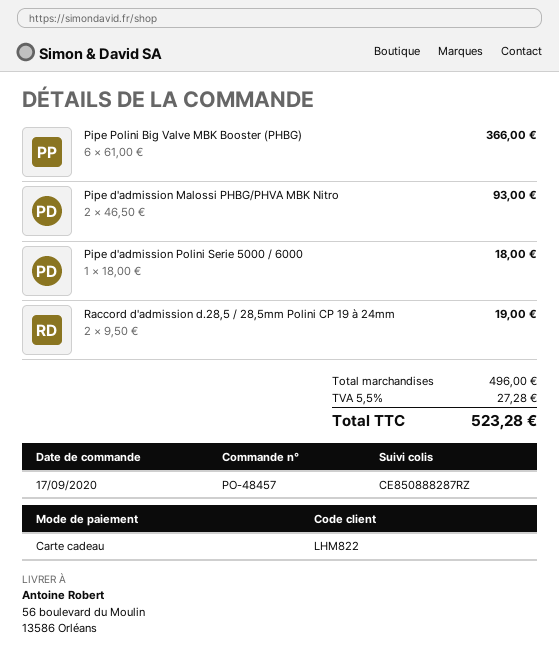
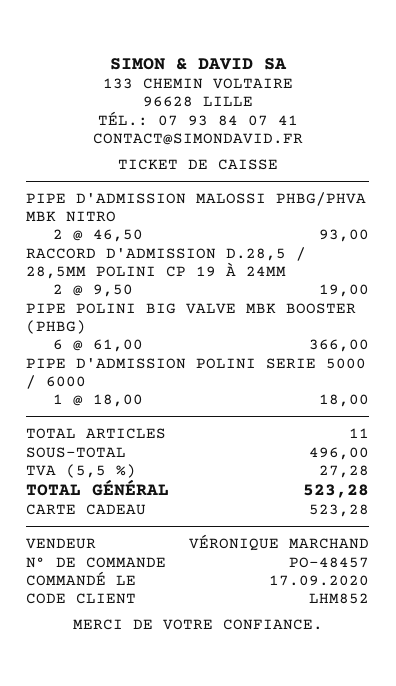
customer number: LHM822 -> LHM852

